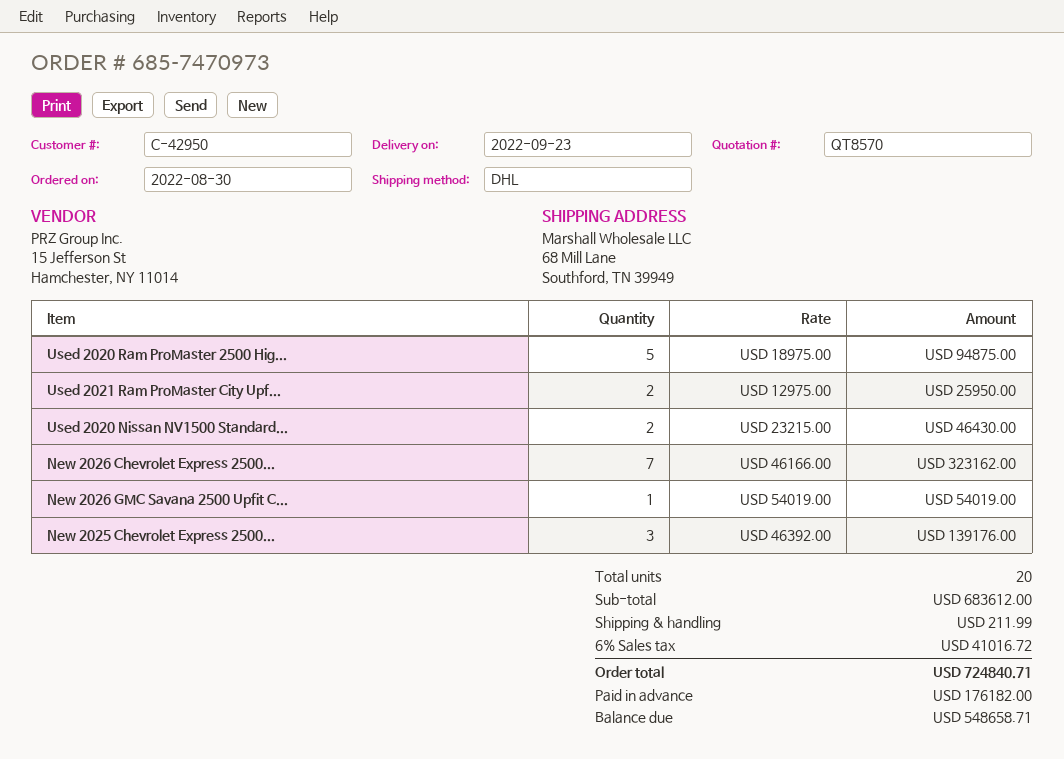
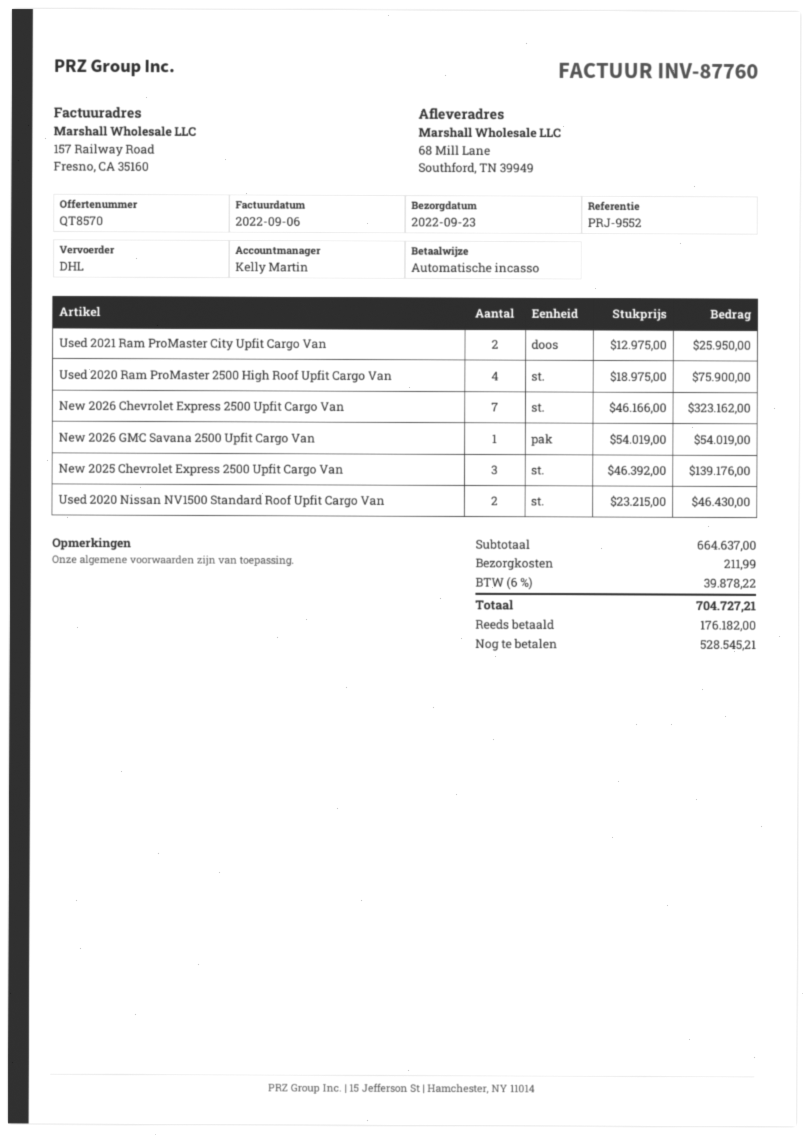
Used 2020 Ram ProMaster 2500 Hig...: 5 x 18975.00 = 94875.00 -> 4 x 18975.00 = 75900.00
subtotal: 683612.00 -> 664637.00
tax: 6% = 41016.72 -> 6% = 39878.22
total: 724840.71 -> 704727.21
balance: 548658.71 -> 528545.21

